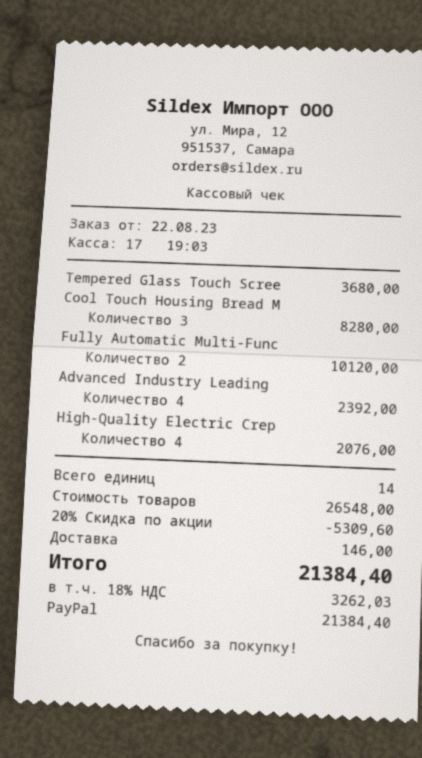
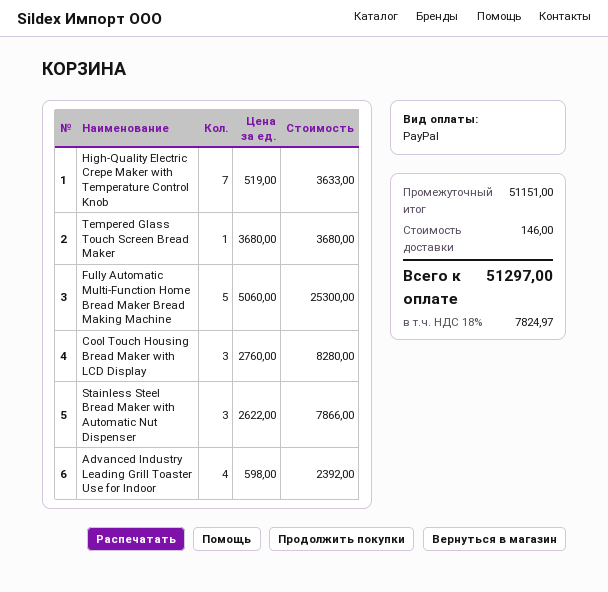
Fully Automatic Multi-Func: 2 for 10120.00 -> 5 for 25300.00
High-Quality Electric Crep: 4 for 2076.00 -> 7 for 3633.00
Stainless Steel Bread Maker with Automatic Nut Dispenser: none -> 3 for 7866.00
subtotal: 26548.00 -> 51151.00
discount: 20% = 5309.60 -> none
tax: 18% = 3262.03 -> 18% = 7824.97
total: 21384.40 -> 51297.00

